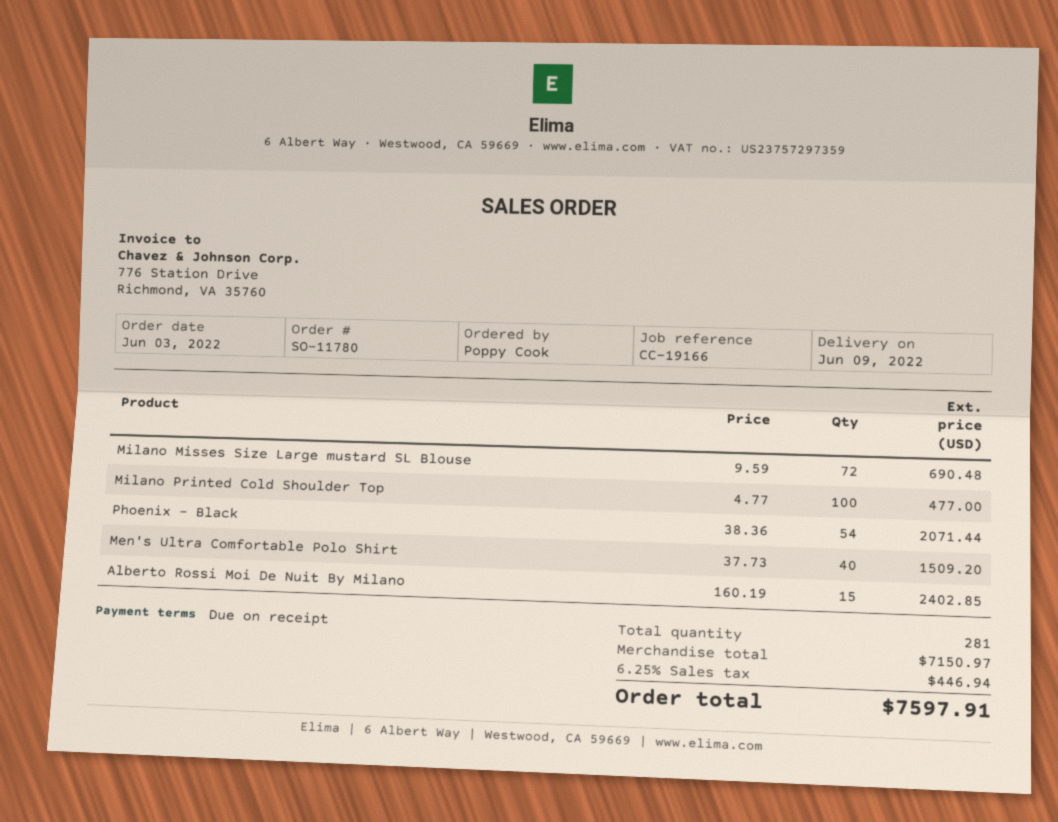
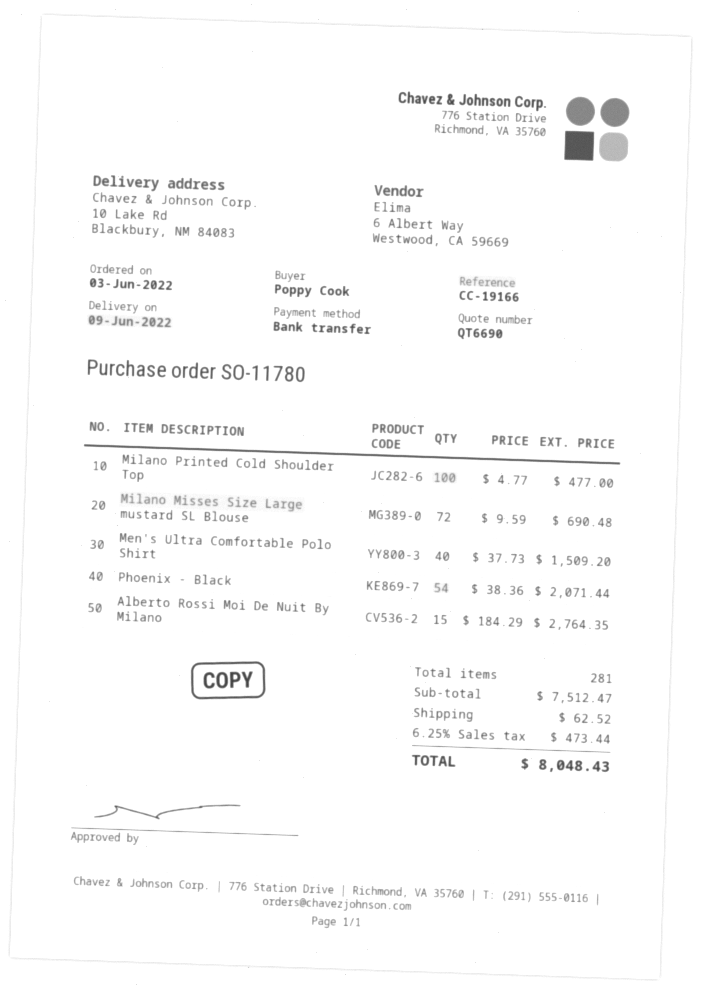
Alberto Rossi Moi De Nuit By Milano: 15 x 160.19 = 2402.85 -> 15 x 184.29 = 2764.35
subtotal: 7150.97 -> 7512.47
shipping: none -> 62.52
tax: 6.25% = 446.94 -> 6.25% = 473.44
total: 7597.91 -> 8048.43

